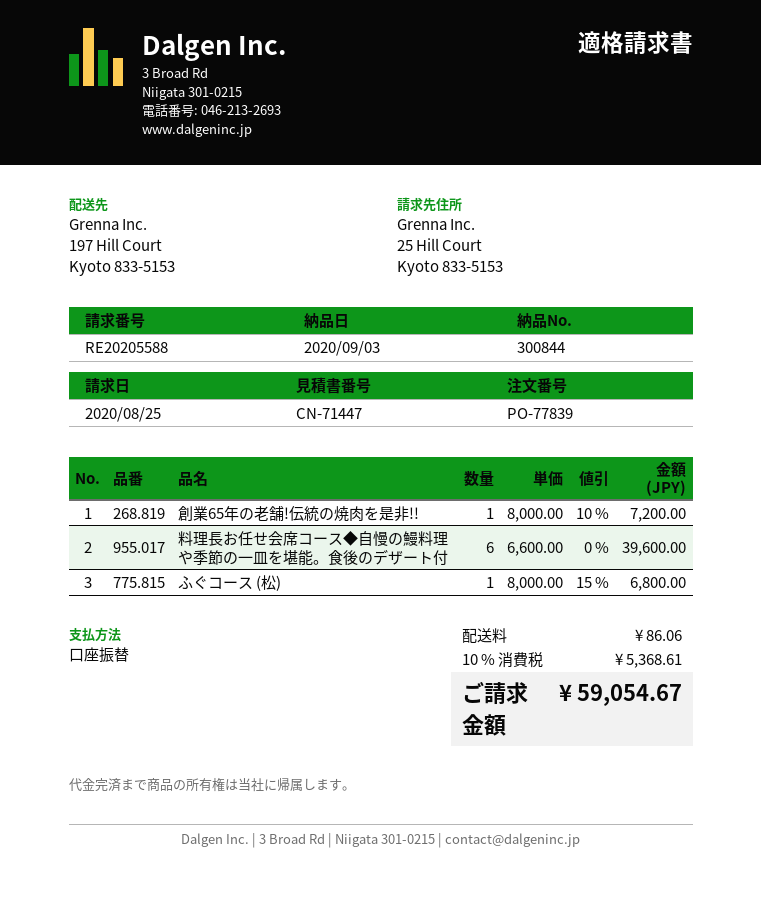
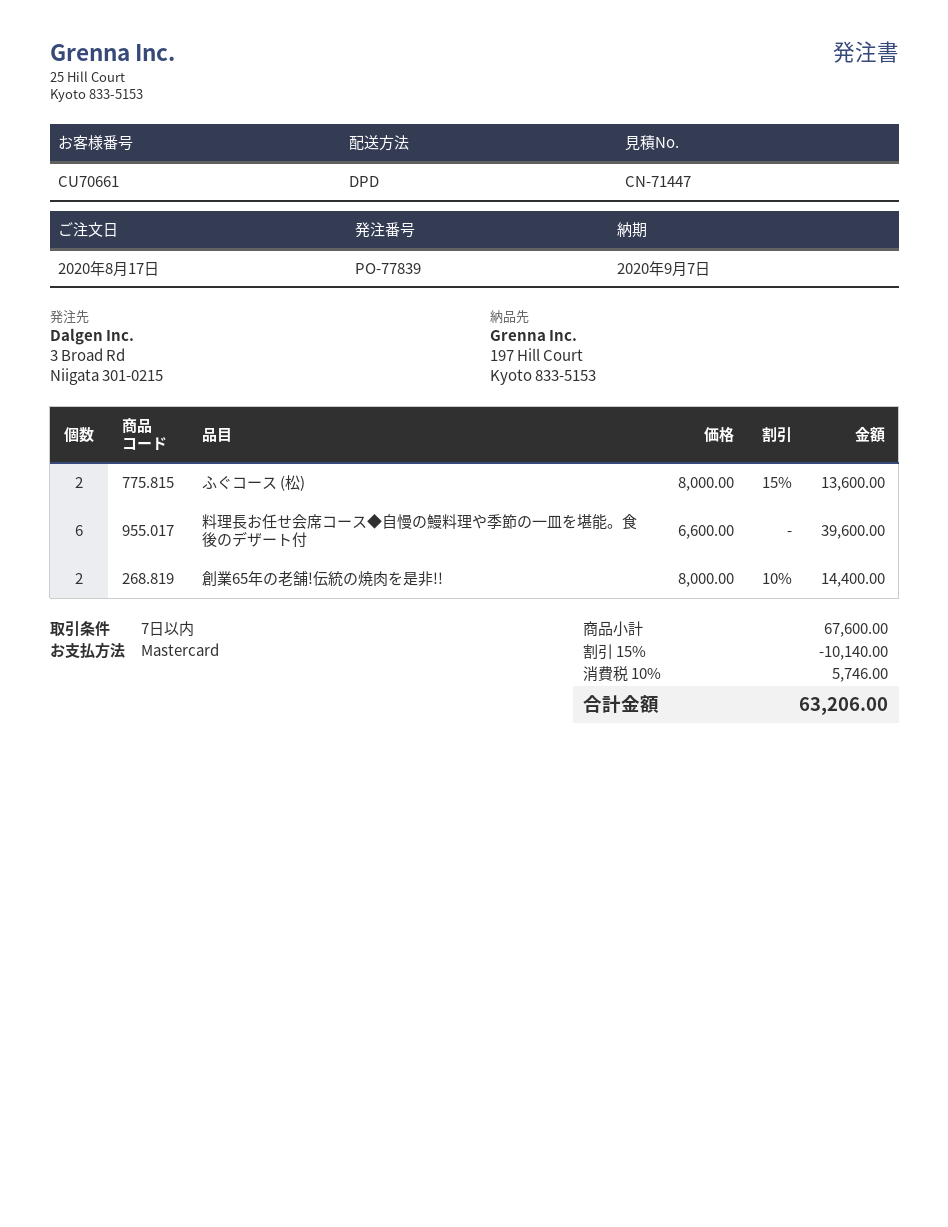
delivery date: 2020-09-03 -> 2020-09-07
payment method: direct debit -> Mastercard
創業65年の老舗!伝統の焼肉を是非!!: 1 x 8000.00 - 10% = 7200.00 -> 2 x 8000.00 - 10% = 14400.00
ふぐコース (松): 1 x 8000.00 - 15% = 6800.00 -> 2 x 8000.00 - 15% = 13600.00
discount: none -> 15% = 10140.00
shipping: 86.06 -> none
tax: 10% = 5368.61 -> 10% = 5746.00
total: 59054.67 -> 63206.00

